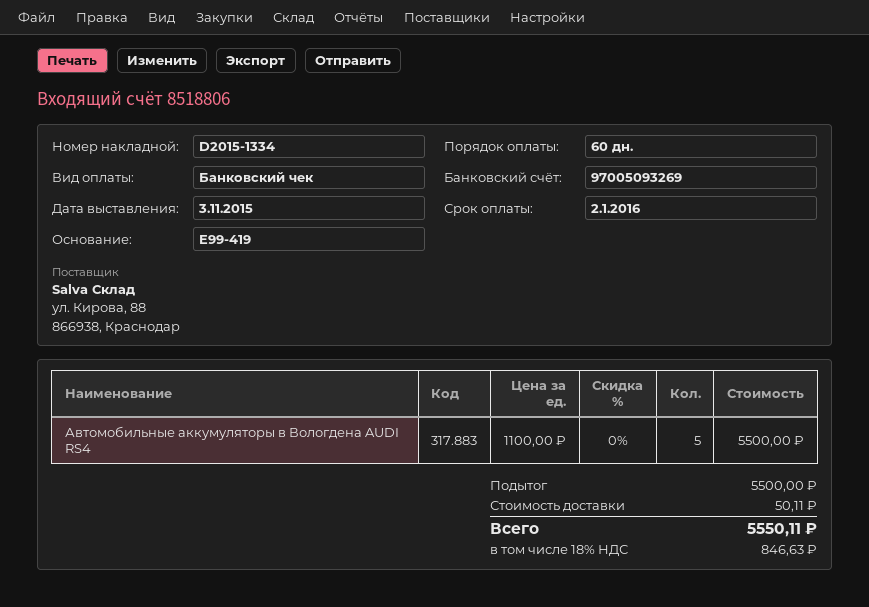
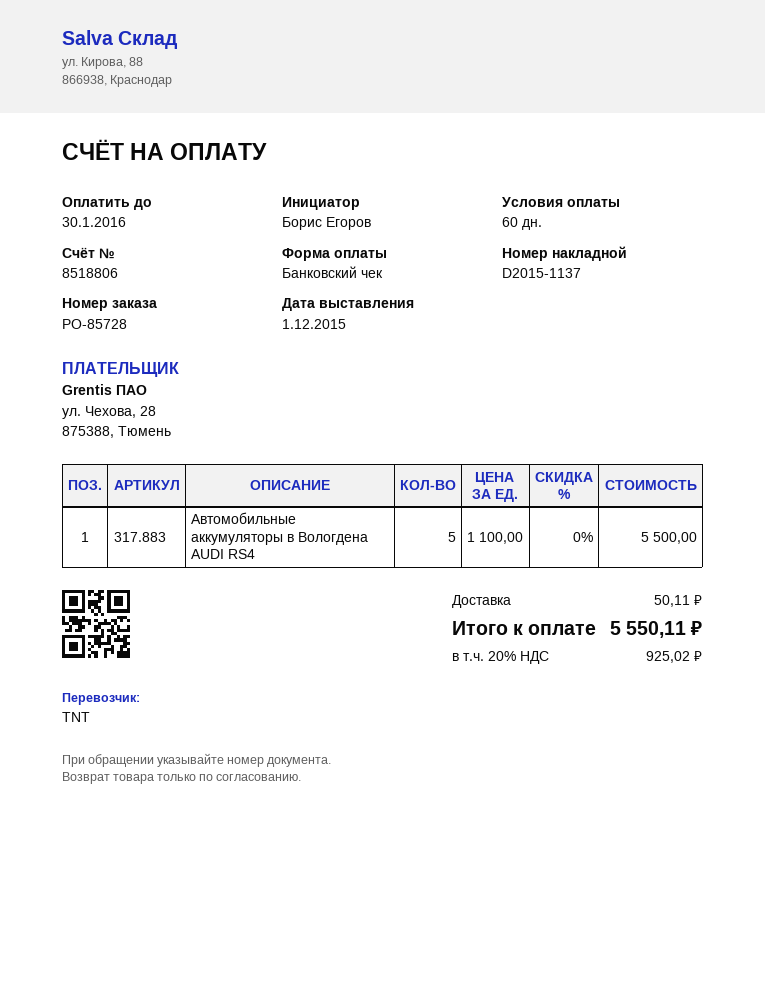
delivery note number: D2015-1334 -> D2015-1137
invoice date: 2015-11-03 -> 2015-12-01
due date: 2016-01-02 -> 2016-01-30
tax: 18% = 846.63 -> 20% = 925.02

